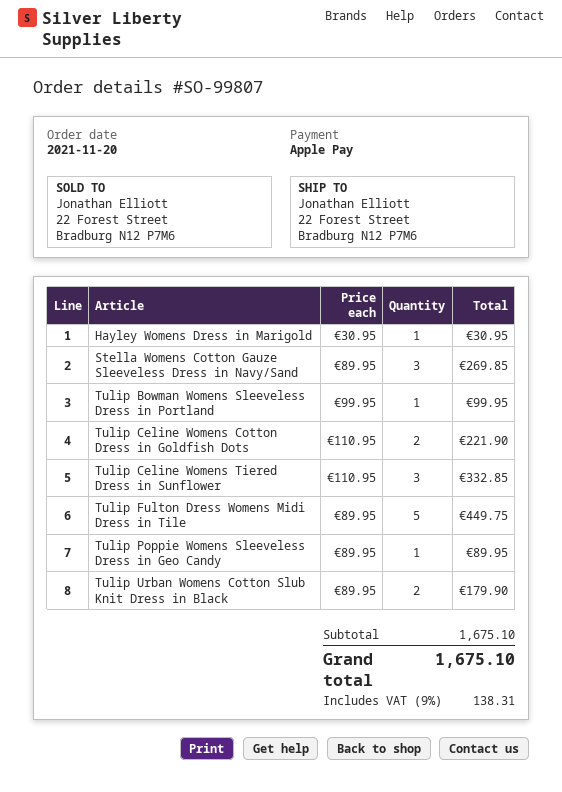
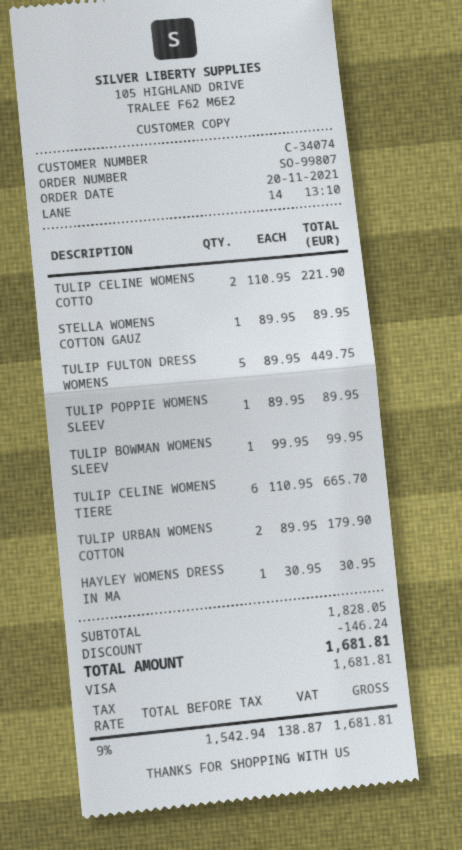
payment method: Apple Pay -> Visa
Stella Womens Cotton Gauze Sleeveless Dress in Navy/Sand: 3 x 89.95 = 269.85 -> 1 x 89.95 = 89.95
Tulip Celine Womens Tiered Dress in Sunflower: 3 x 110.95 = 332.85 -> 6 x 110.95 = 665.70
subtotal: 1675.10 -> 1828.05
discount: none -> 146.24
tax: 9% = 138.31 -> 9% = 138.87
total: 1675.10 -> 1681.81

